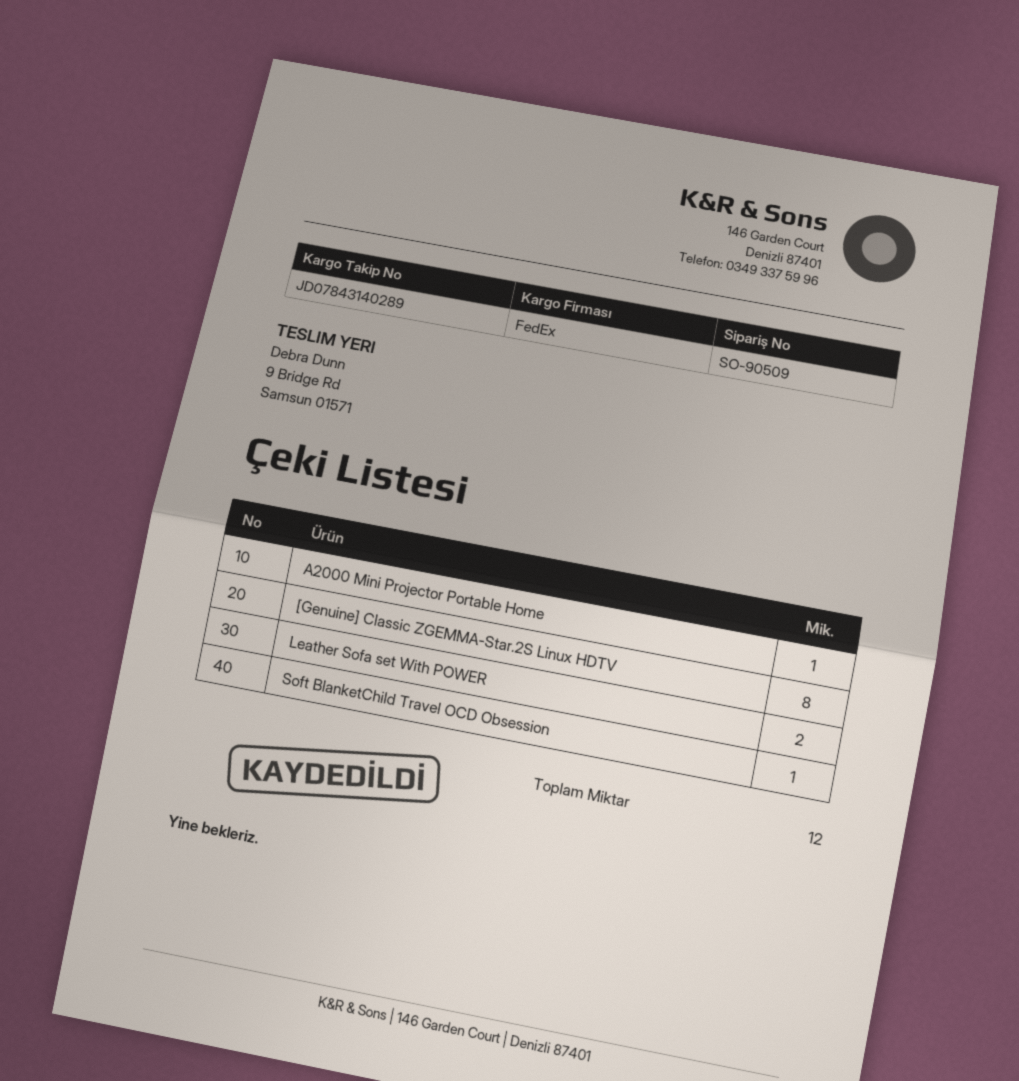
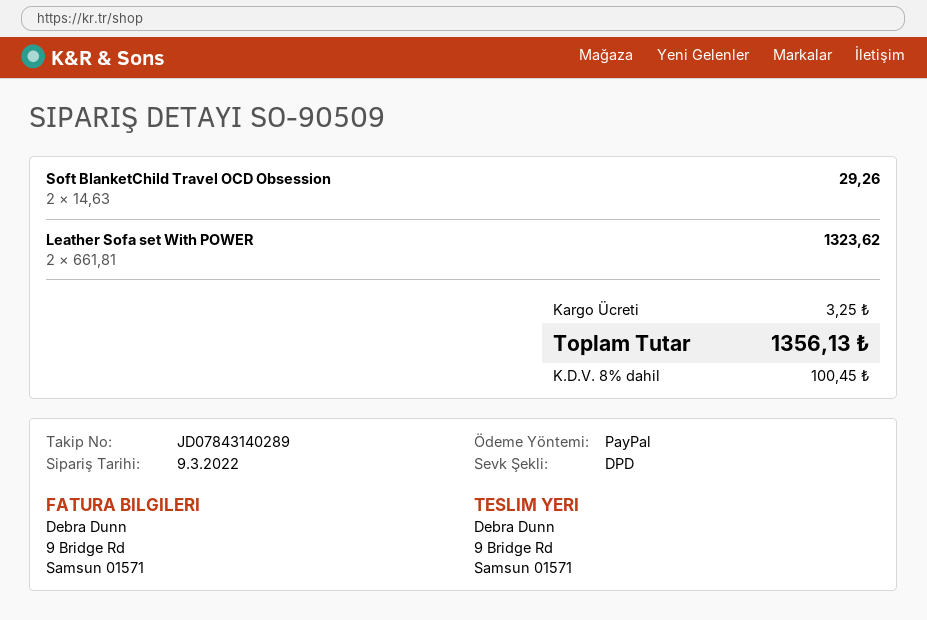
shipping method: FedEx -> DPD
A2000 Mini Projector Portable Home: 1 -> none
[Genuine] Classic ZGEMMA-Star.2S Linux HDTV: 8 -> none
Soft BlanketChild Travel OCD Obsession: 1 -> 2

